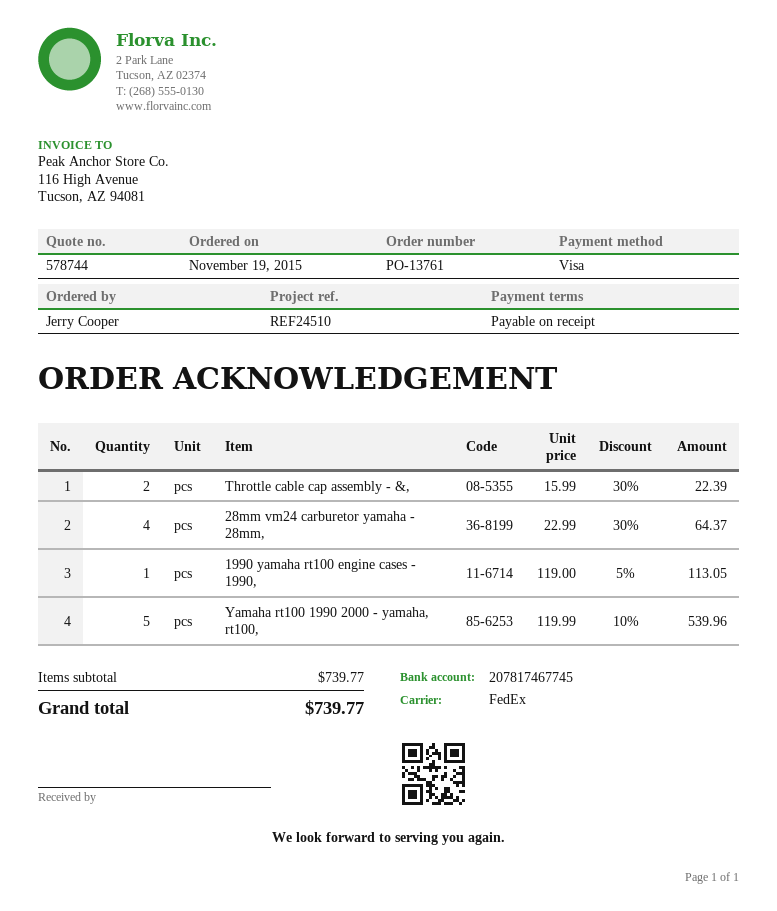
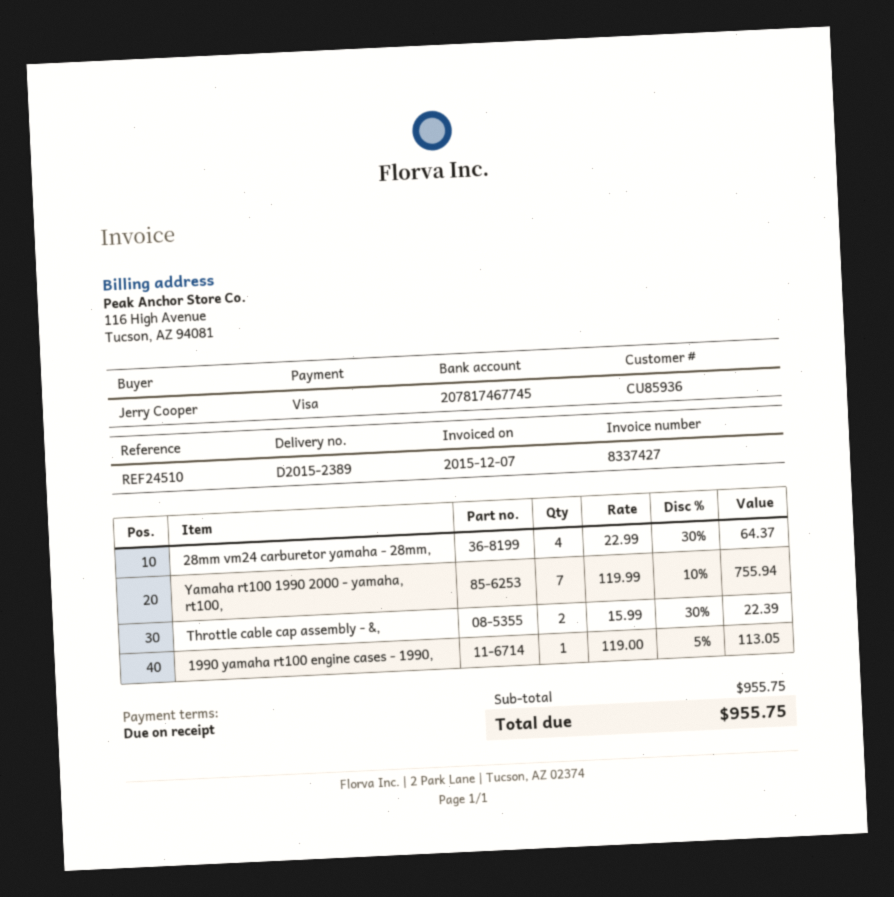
Yamaha rt100 1990 2000 - yamaha, rt100,: 5 x 119.99 - 10% = 539.96 -> 7 x 119.99 - 10% = 755.94
subtotal: 739.77 -> 955.75
total: 739.77 -> 955.75

